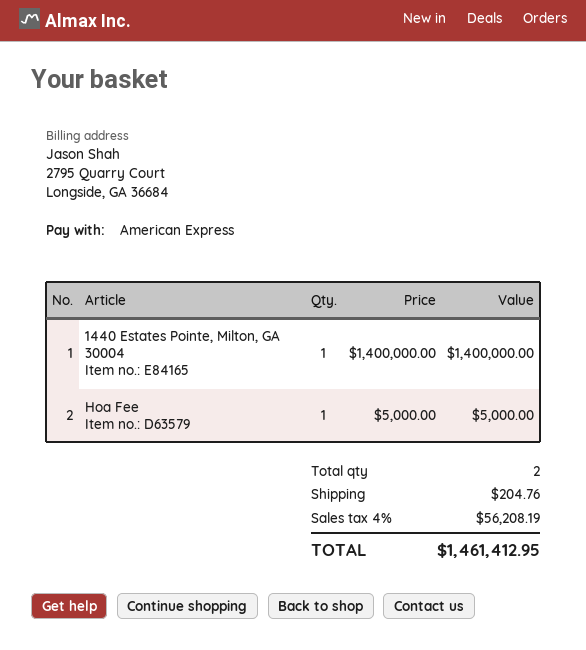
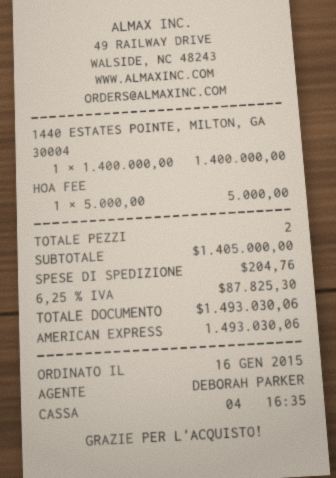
tax: 4% = 56208.19 -> 6.25% = 87825.30
total: 1461412.95 -> 1493030.06

